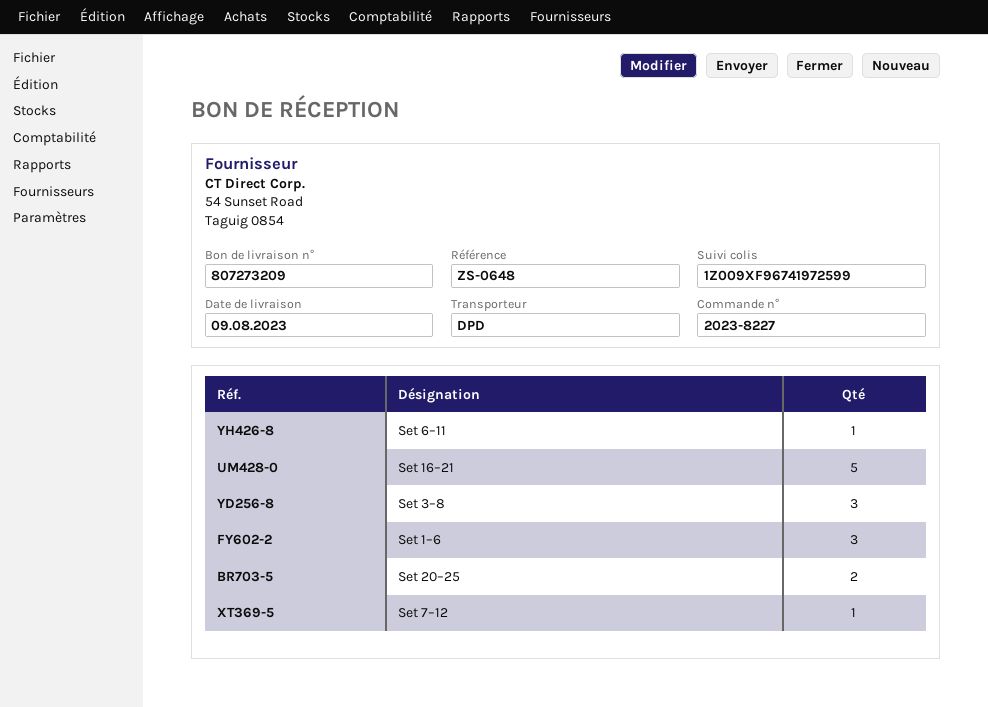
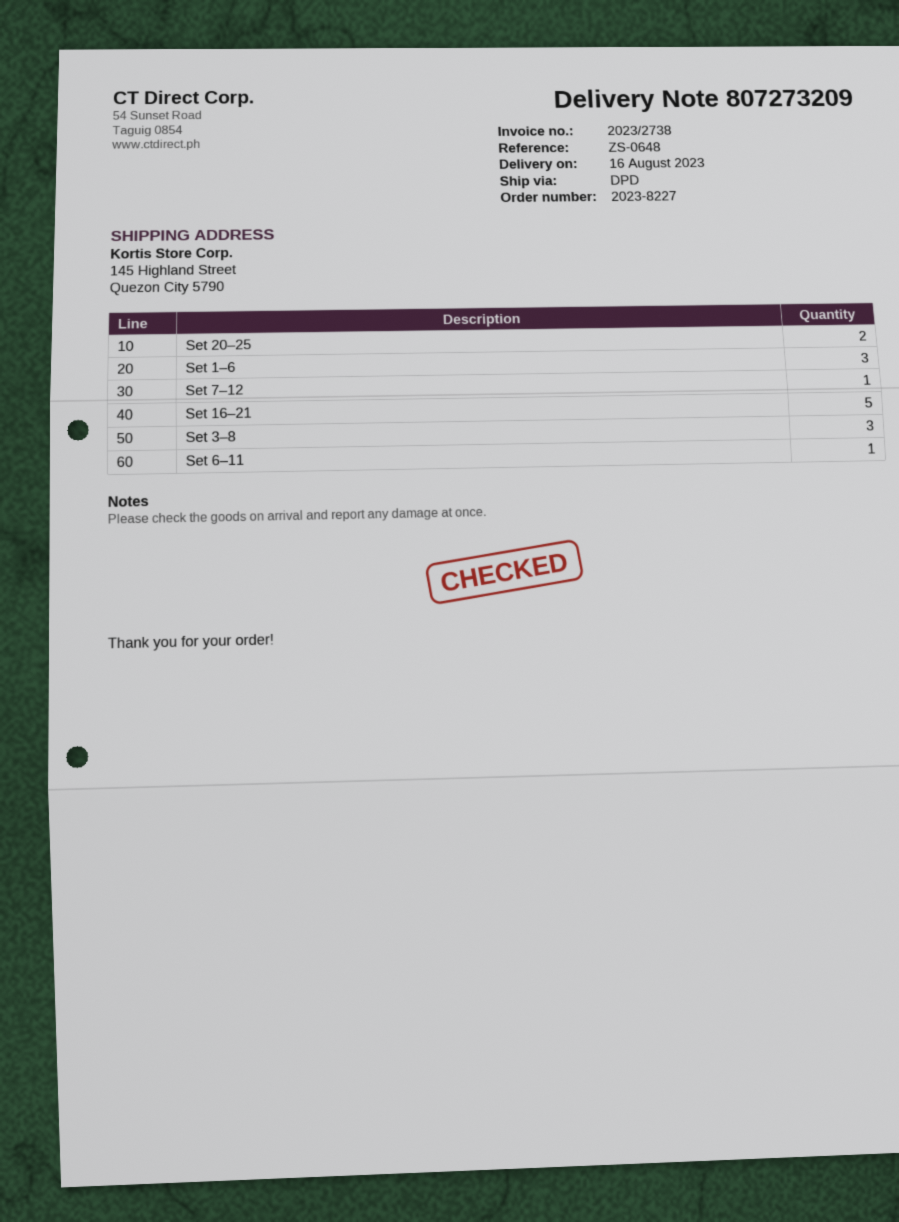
delivery date: 2023-08-09 -> 2023-08-16

